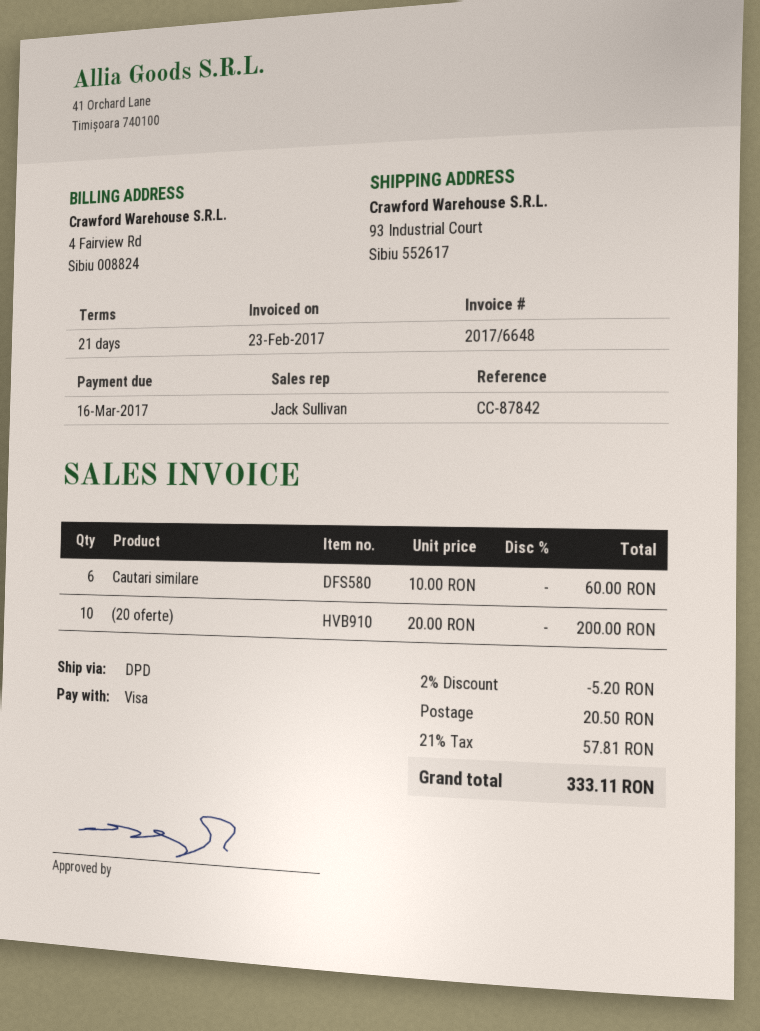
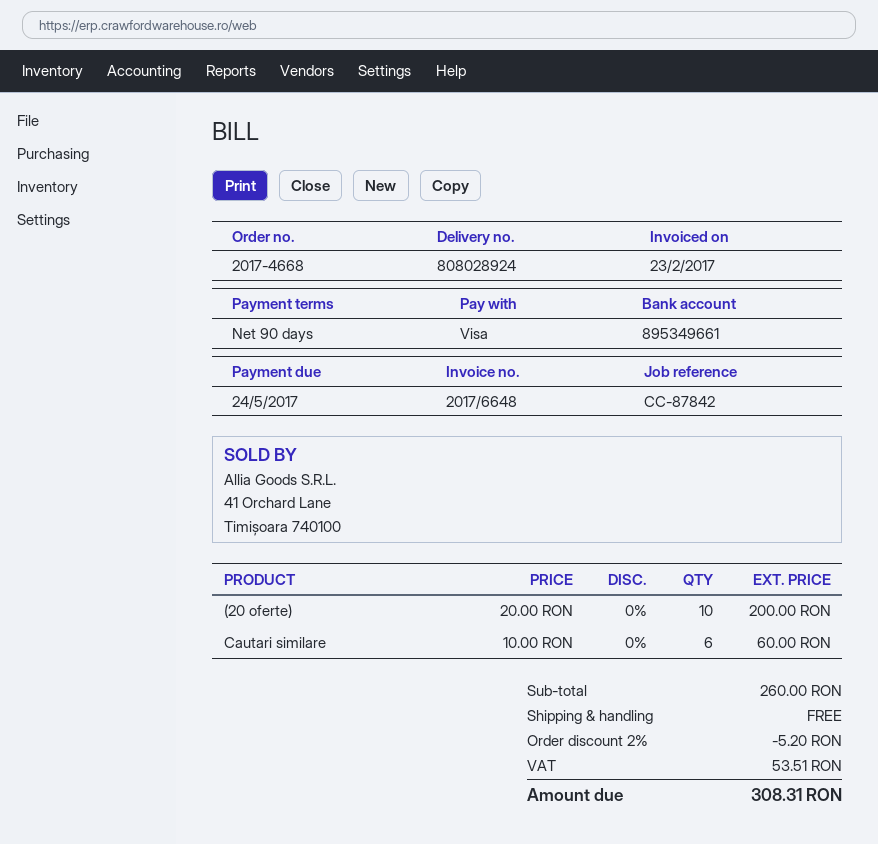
payment terms: 21 days -> 90 days
due date: 2017-03-16 -> 2017-05-24
shipping: 20.50 -> 0.00
tax: 57.81 -> 53.51
total: 333.11 -> 308.31

